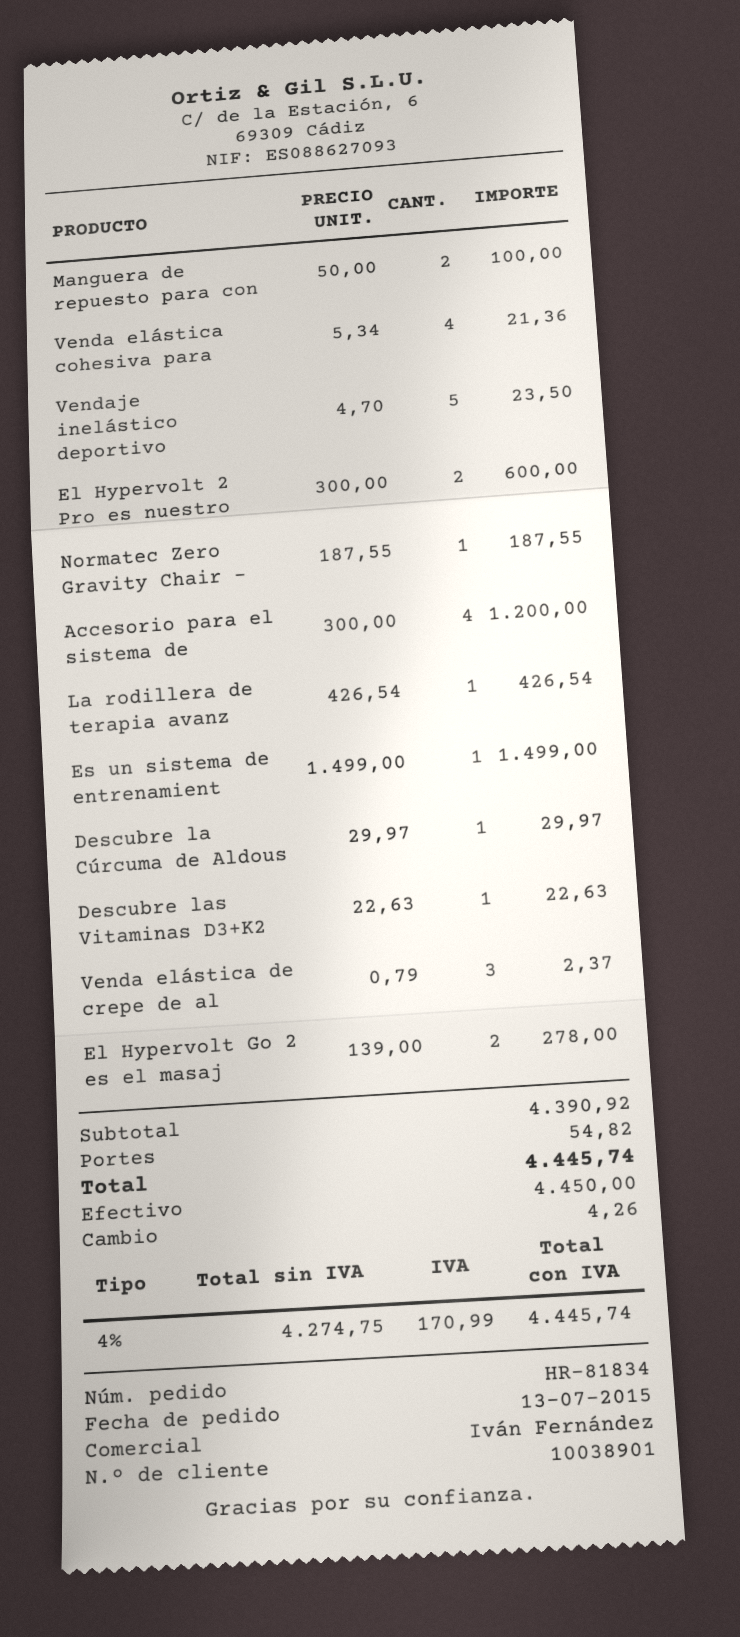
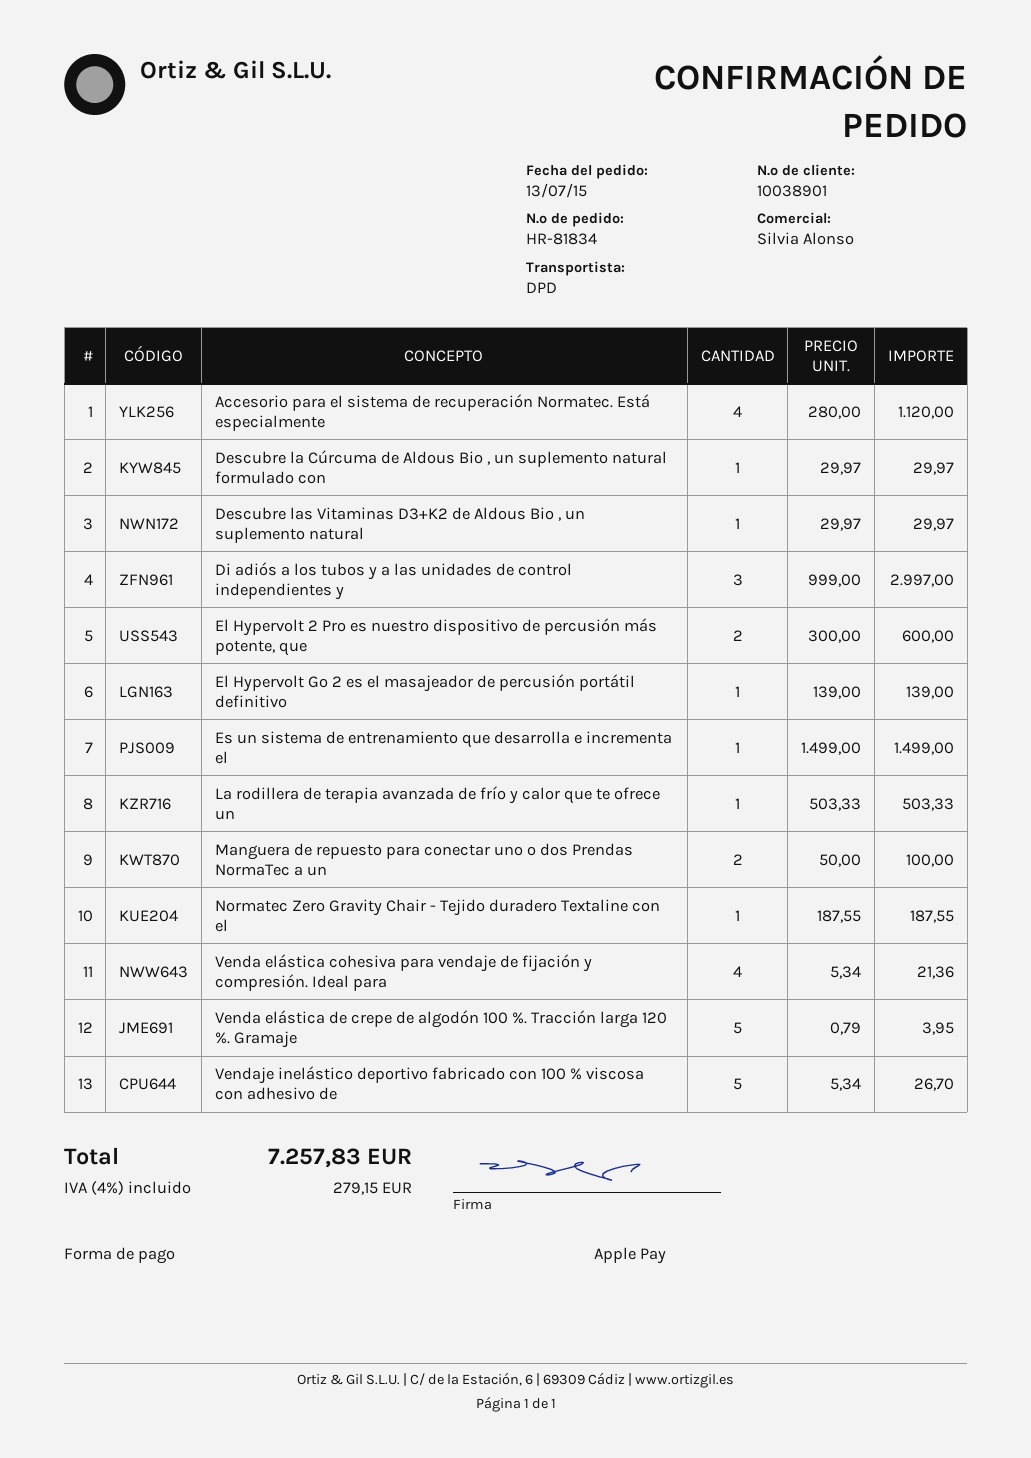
sales rep: Iván Fernández -> Silvia Alonso
payment method: cash -> Apple Pay
Vendaje inelástico deportivo: 5 x 4.70 = 23.50 -> 5 x 5.34 = 26.70
Accesorio para el sistema de: 4 x 300.00 = 1200.00 -> 4 x 280.00 = 1120.00
La rodillera de terapia avanz: 1 x 426.54 = 426.54 -> 1 x 503.33 = 503.33
Descubre las Vitaminas D3+K2: 1 x 22.63 = 22.63 -> 1 x 29.97 = 29.97
Venda elástica de crepe de al: 3 x 0.79 = 2.37 -> 5 x 0.79 = 3.95
El Hypervolt Go 2 es el masaj: 2 x 139.00 = 278.00 -> 1 x 139.00 = 139.00
Di adiós a los tubos y a las unidades de control independientes y: none -> 3 x 999.00 = 2997.00
shipping: 54.82 -> none
tax: 4% = 170.99 -> 4% = 279.15
total: 4445.74 -> 7257.83

